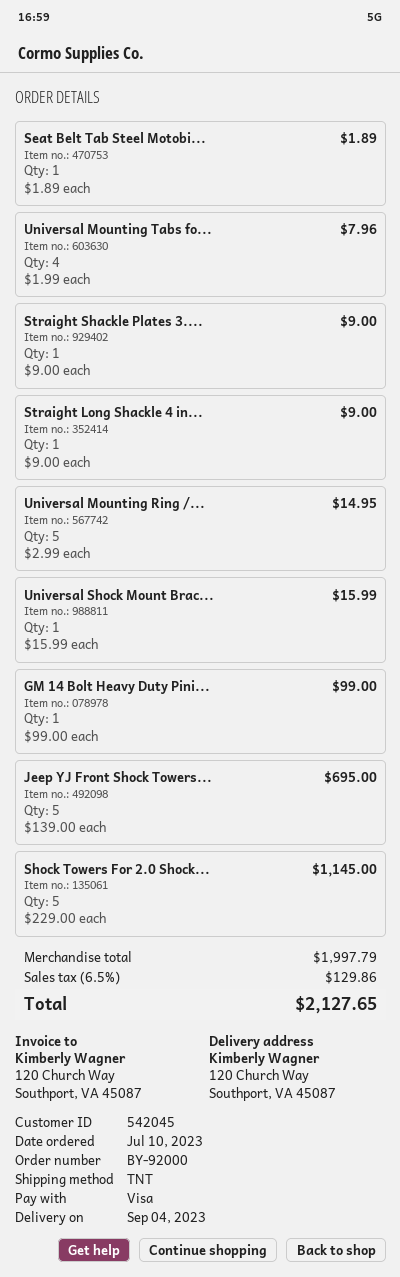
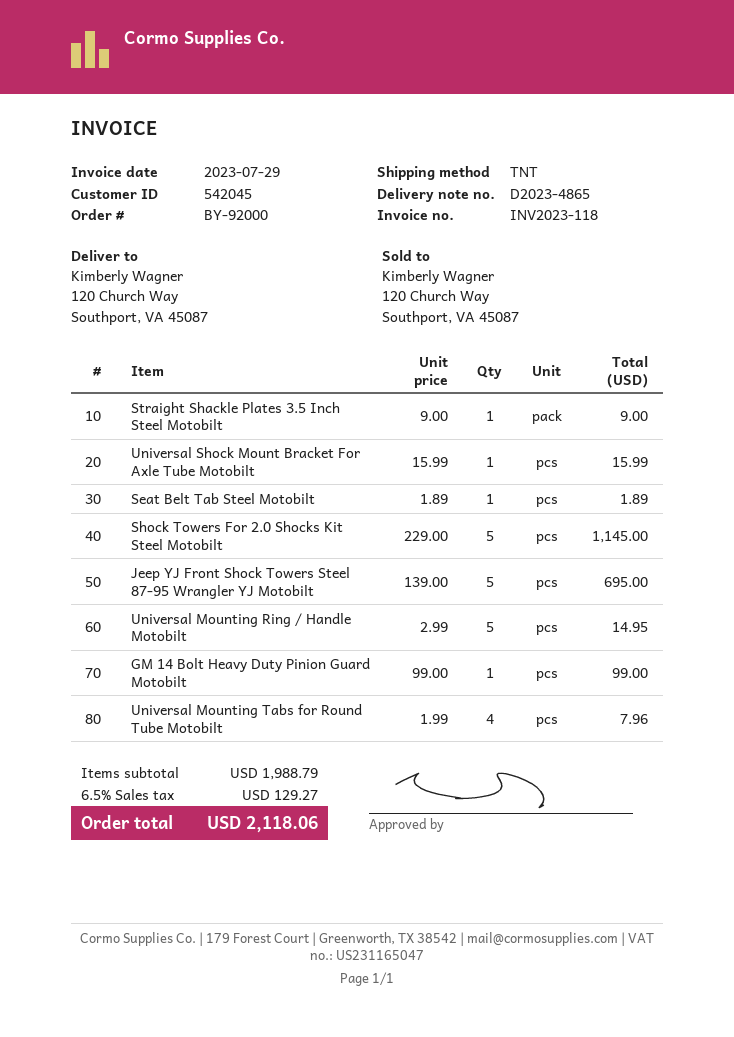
Straight Long Shackle 4 in...: 1 x 9.00 = 9.00 -> none
subtotal: 1997.79 -> 1988.79
tax: 6.5% = 129.86 -> 6.5% = 129.27
total: 2127.65 -> 2118.06

